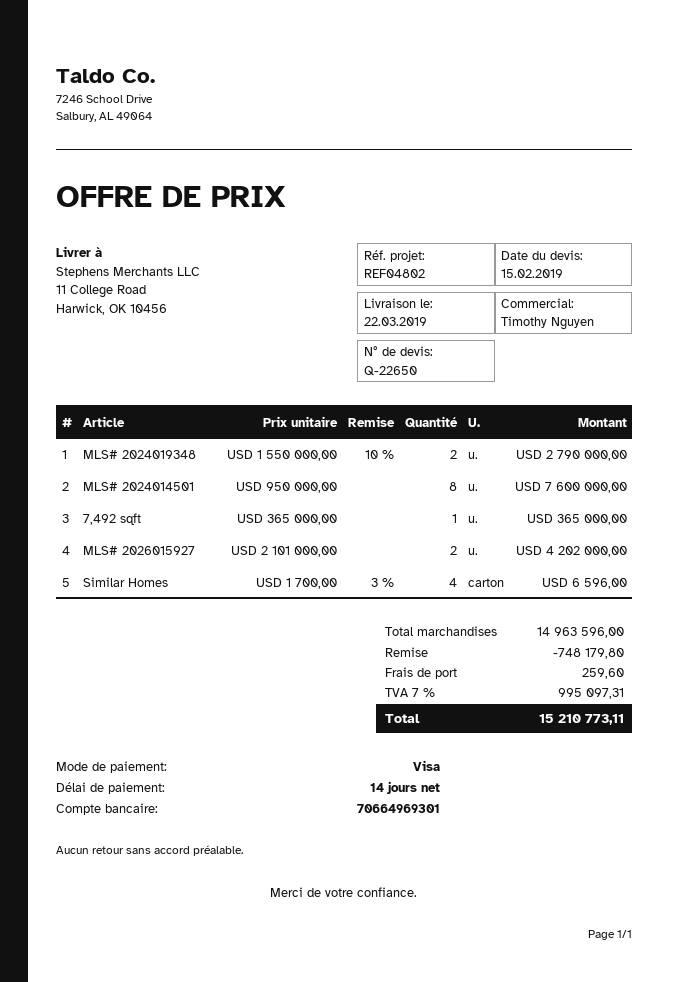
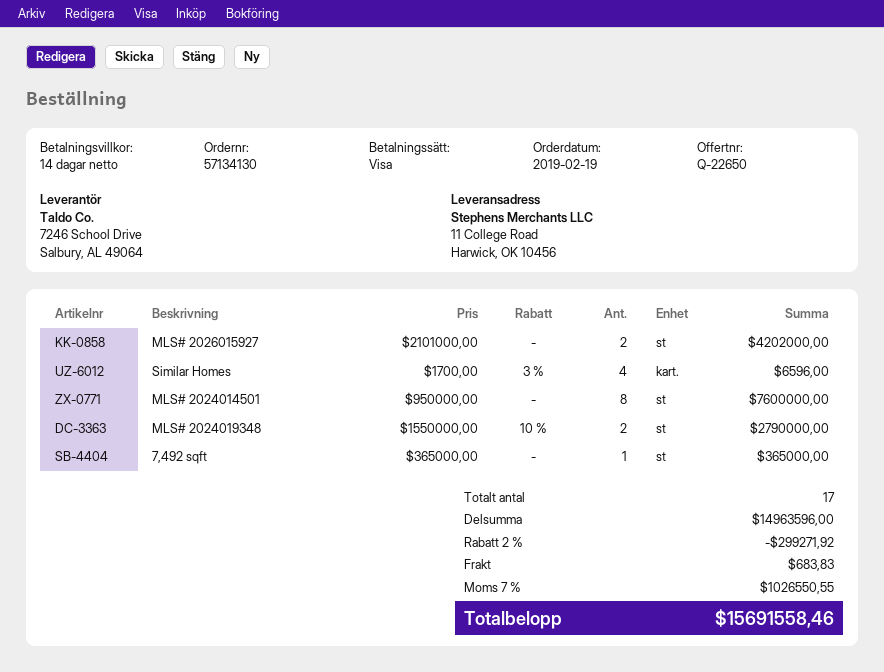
discount: 748179.80 -> 299271.92
shipping: 259.60 -> 683.83
tax: 7% = 995097.31 -> 7% = 1026550.55
total: 15210773.11 -> 15691558.46

